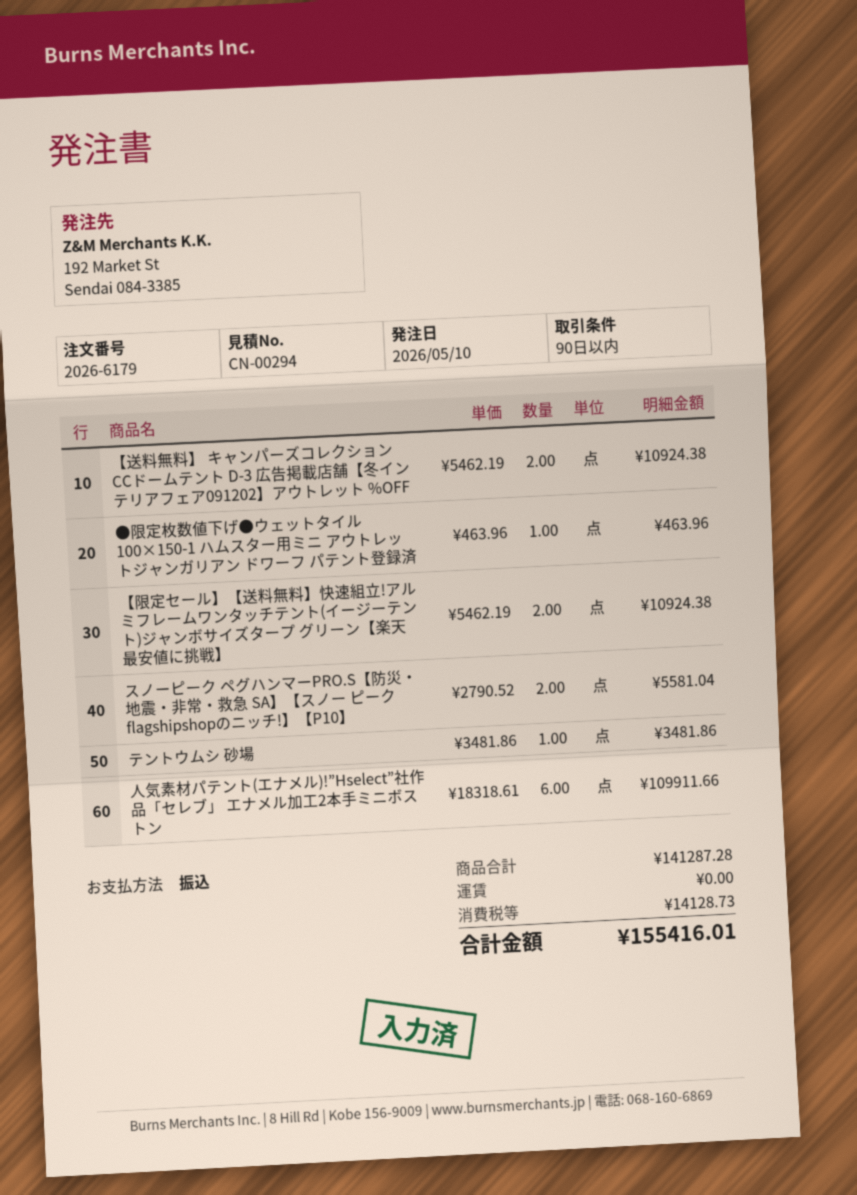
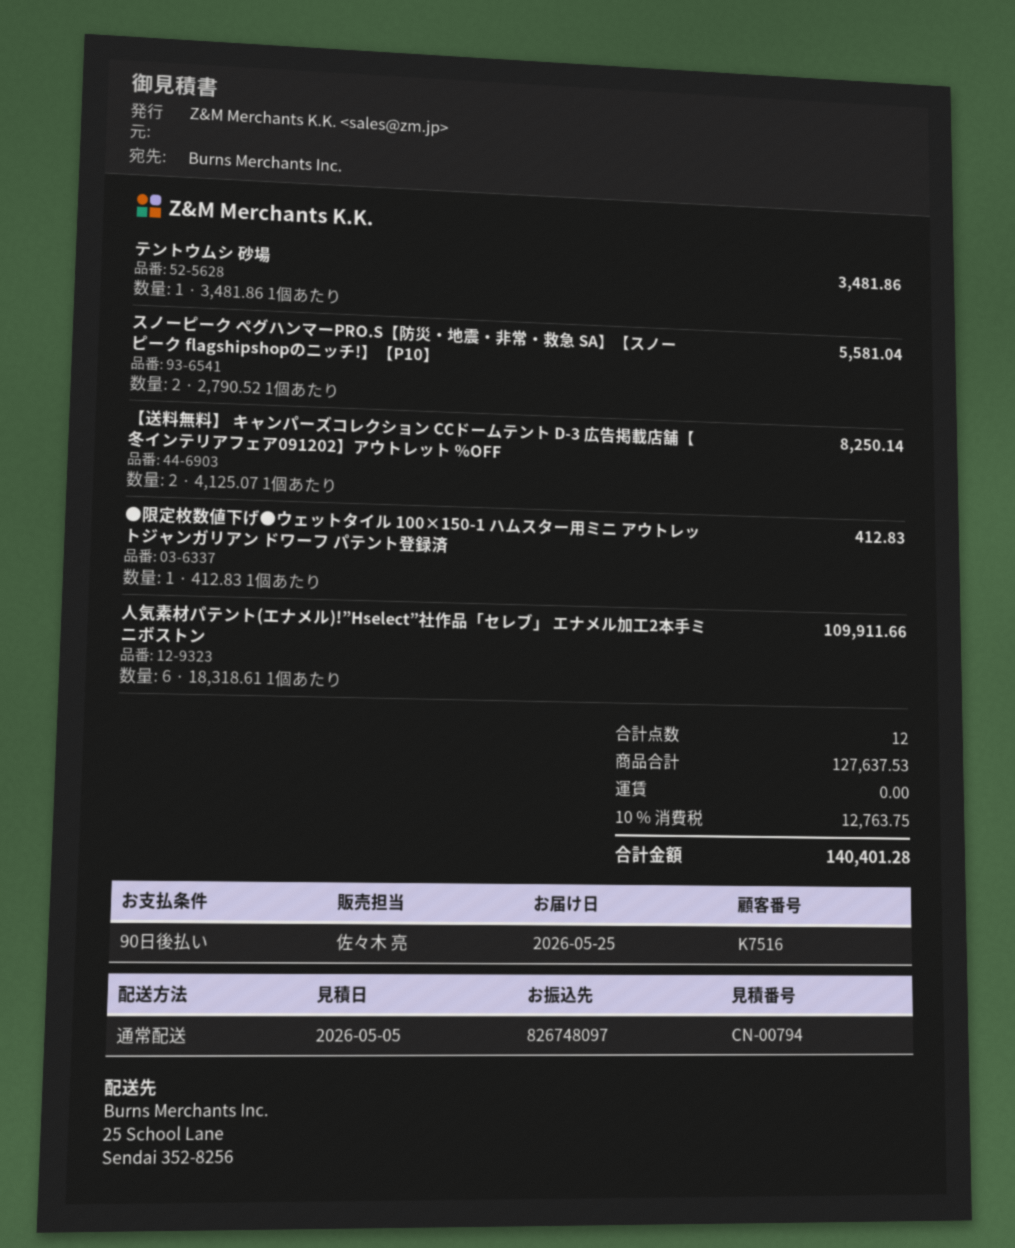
quote number: CN-00294 -> CN-00794
【送料無料】 キャンパーズコレクション CCドームテント D-3 広告掲載店舗【冬インテリアフェア091202】アウトレット %OFF: 2 x 5462.19 = 10924.38 -> 2 x 4125.07 = 8250.14
●限定枚数値下げ●ウェットタイル 100×150-1 ハムスター用ミニ アウトレットジャンガリアン ドワーフ パテント登録済: 1 x 463.96 = 463.96 -> 1 x 412.83 = 412.83
【限定セール】【送料無料】快速組立!アルミフレームワンタッチテント(イージーテント)ジャンボサイズタープ グリーン【楽天最安値に挑戦】: 2 x 5462.19 = 10924.38 -> none
subtotal: 141287.28 -> 127637.53
tax: 14128.73 -> 12763.75
total: 155416.01 -> 140401.28

